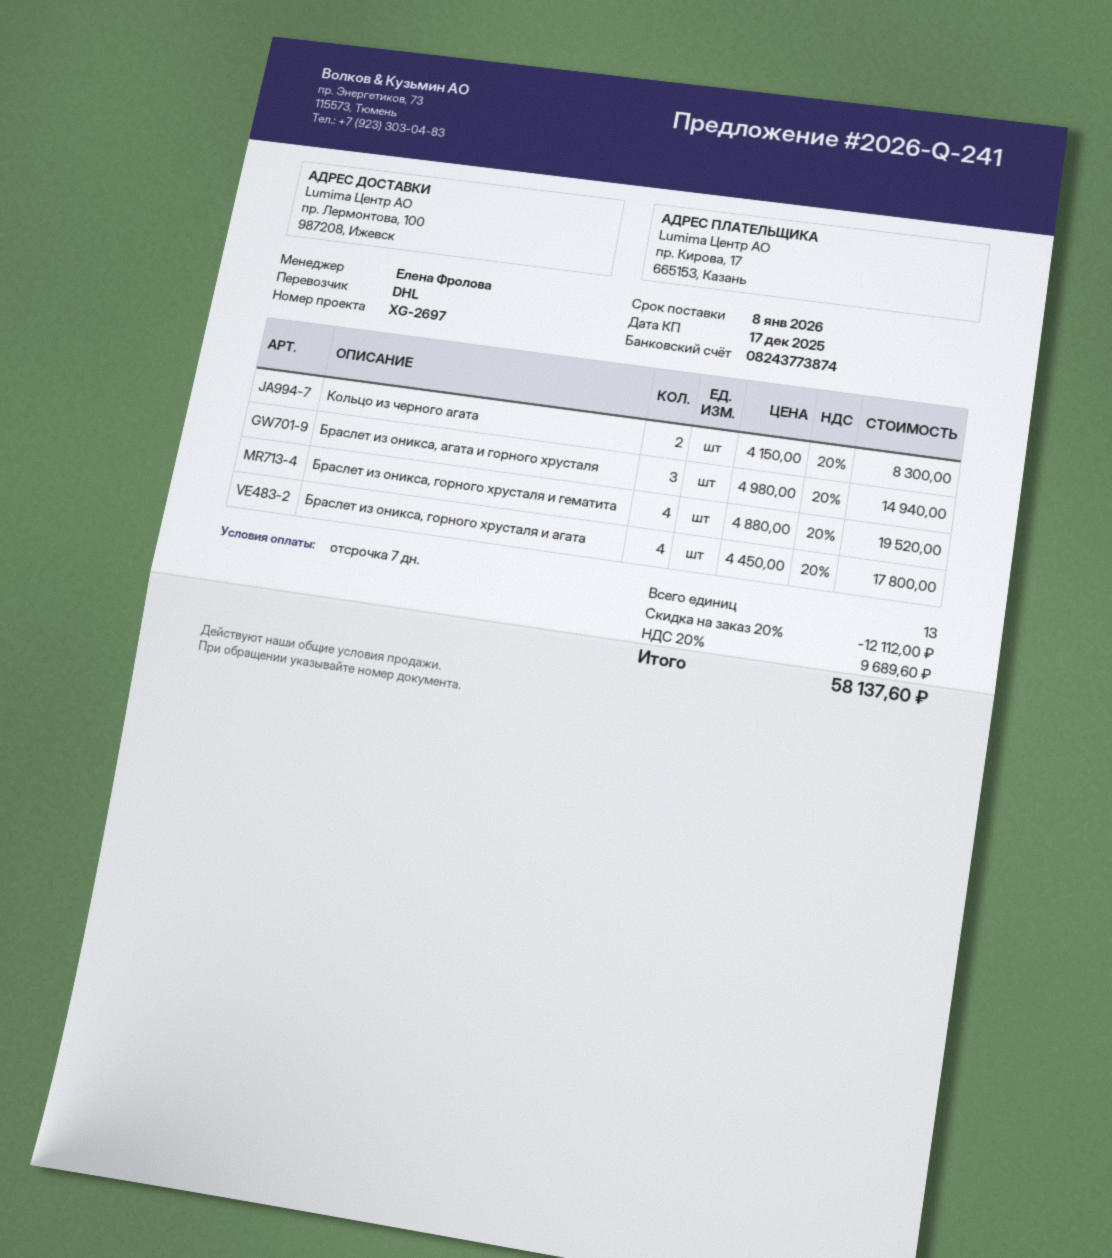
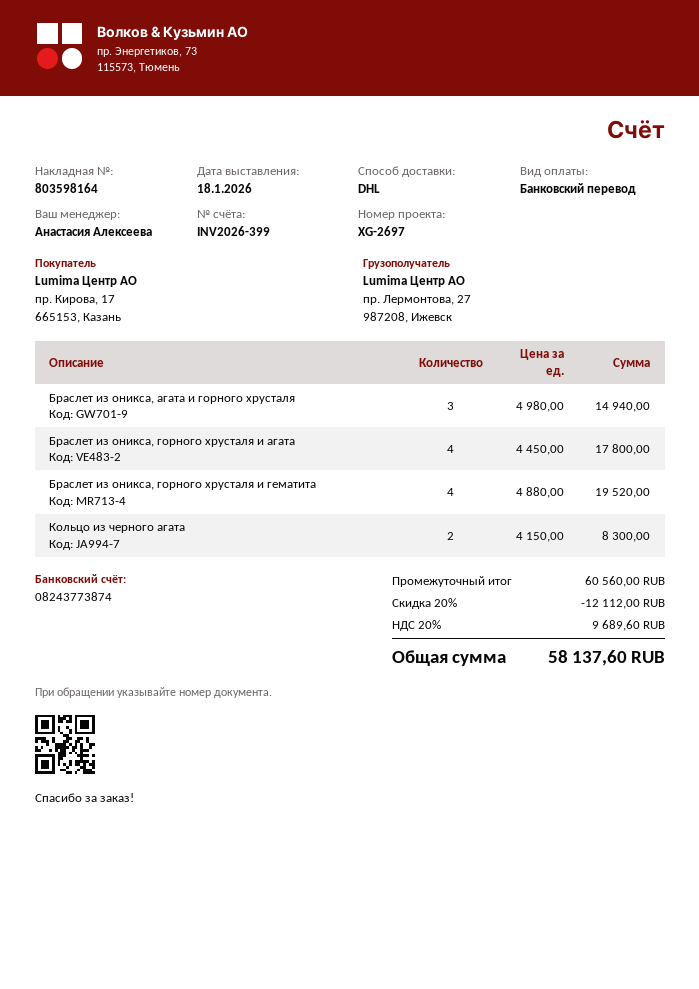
sales rep: Елена Фролова -> Анастасия Алексеева
ship to: пр. Лермонтова, 100, 987208, Ижевск -> пр. Лермонтова, 27, 987208, Ижевск

